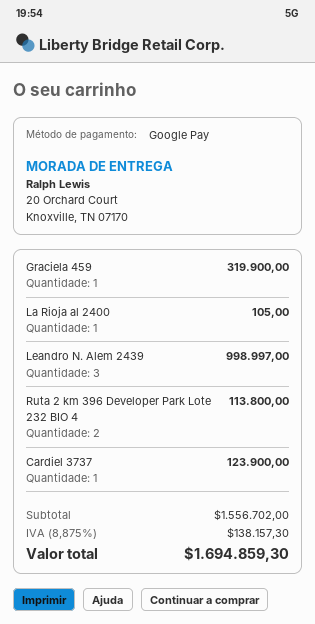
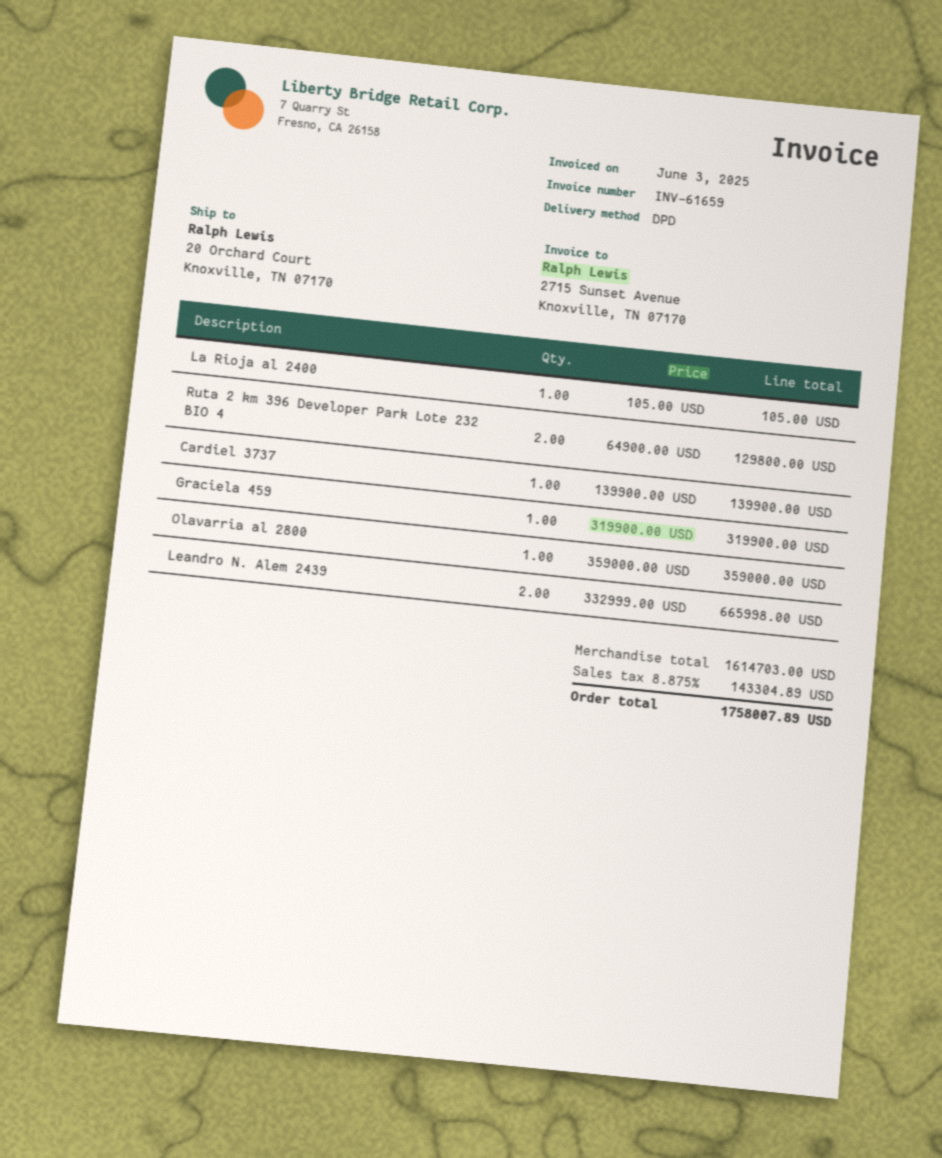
Leandro N. Alem 2439: 3 for 998997.00 -> 2 for 665998.00
Ruta 2 km 396 Developer Park Lote 232 BIO 4: 2 for 113800.00 -> 2 for 129800.00
Cardiel 3737: 1 for 123900.00 -> 1 for 139900.00
Olavarria al 2800: none -> 1 for 359000.00
subtotal: 1556702.00 -> 1614703.00
tax: 8.875% = 138157.30 -> 8.875% = 143304.89
total: 1694859.30 -> 1758007.89

